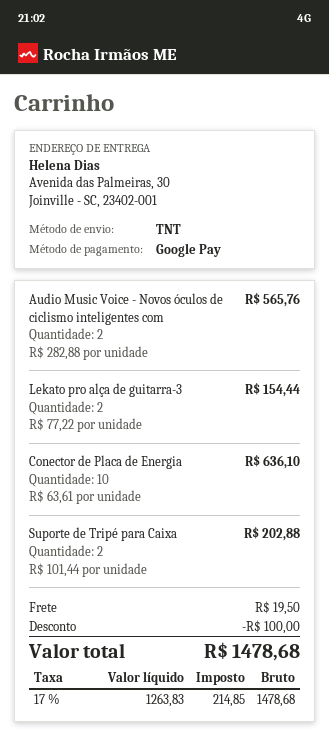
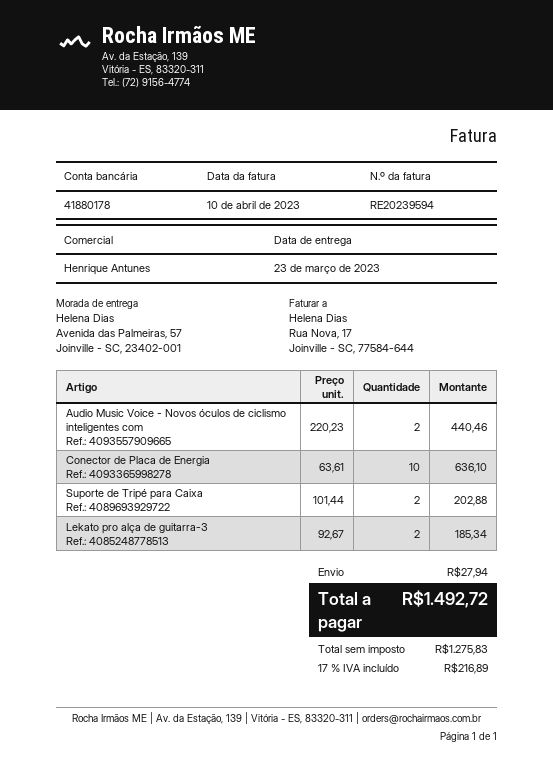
ship to: Avenida das Palmeiras, 30, Joinville - SC, 23402-001 -> Avenida das Palmeiras, 57, Joinville - SC, 23402-001
Audio Music Voice - Novos óculos de ciclismo inteligentes com: 2 x 282.88 = 565.76 -> 2 x 220.23 = 440.46
Lekato pro alça de guitarra-3: 2 x 77.22 = 154.44 -> 2 x 92.67 = 185.34
discount: 100.00 -> none
shipping: 19.50 -> 27.94
net: 1263.83 -> 1275.83
tax: 17% = 214.85 -> 17% = 216.89
total: 1478.68 -> 1492.72

